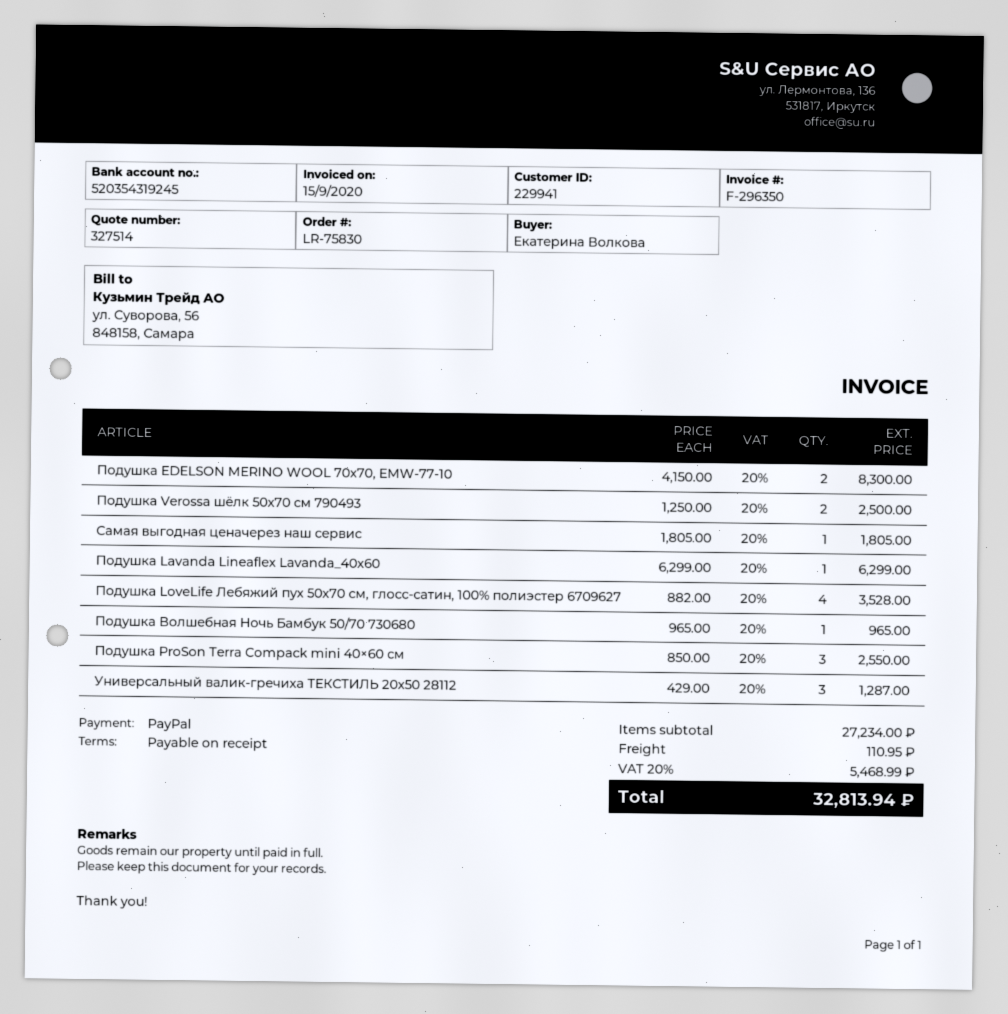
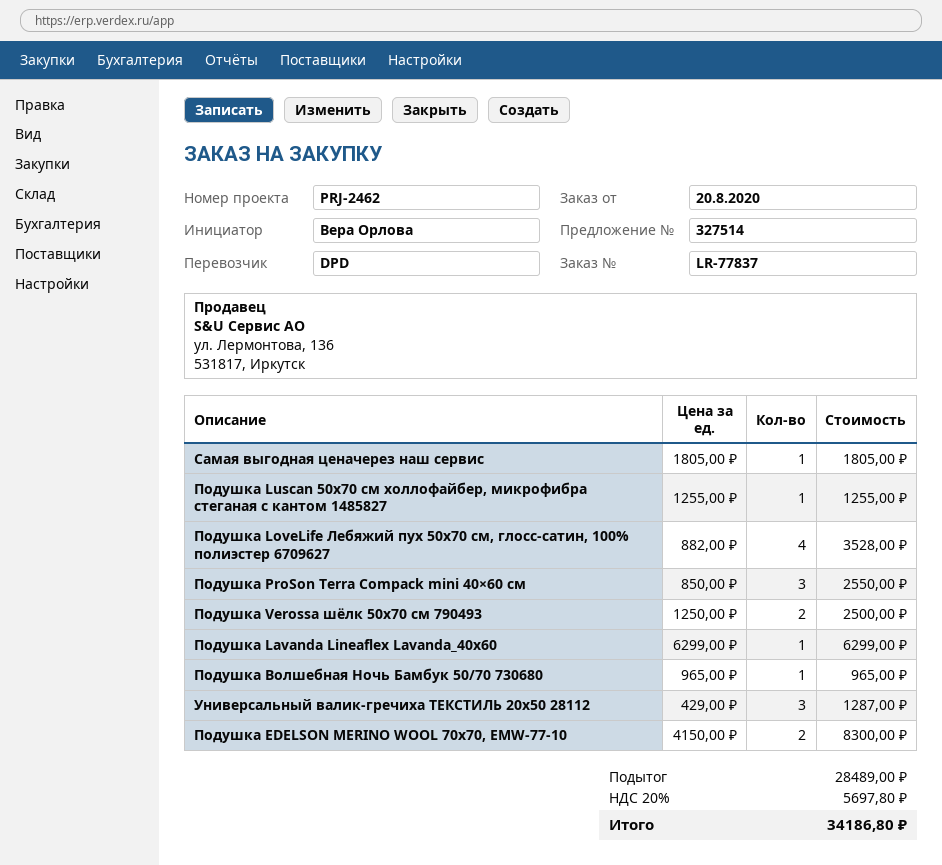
order number: LR-75830 -> LR-77837
ordered by: Екатерина Волкова -> Вера Орлова
Подушка Luscan 50x70 см холлофайбер, микрофибра стеганая с кантом 1485827: none -> 1 x 1255.00 = 1255.00
subtotal: 27234.00 -> 28489.00
shipping: 110.95 -> none
tax: 20% = 5468.99 -> 20% = 5697.80
total: 32813.94 -> 34186.80

